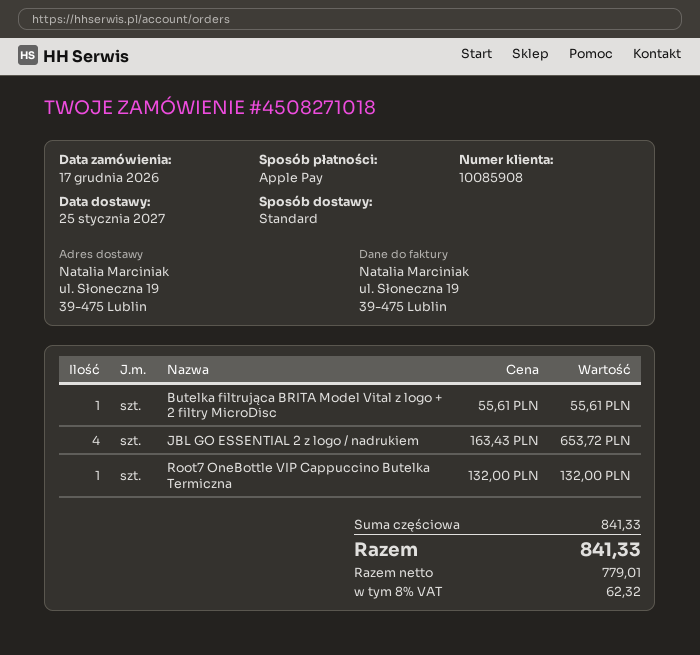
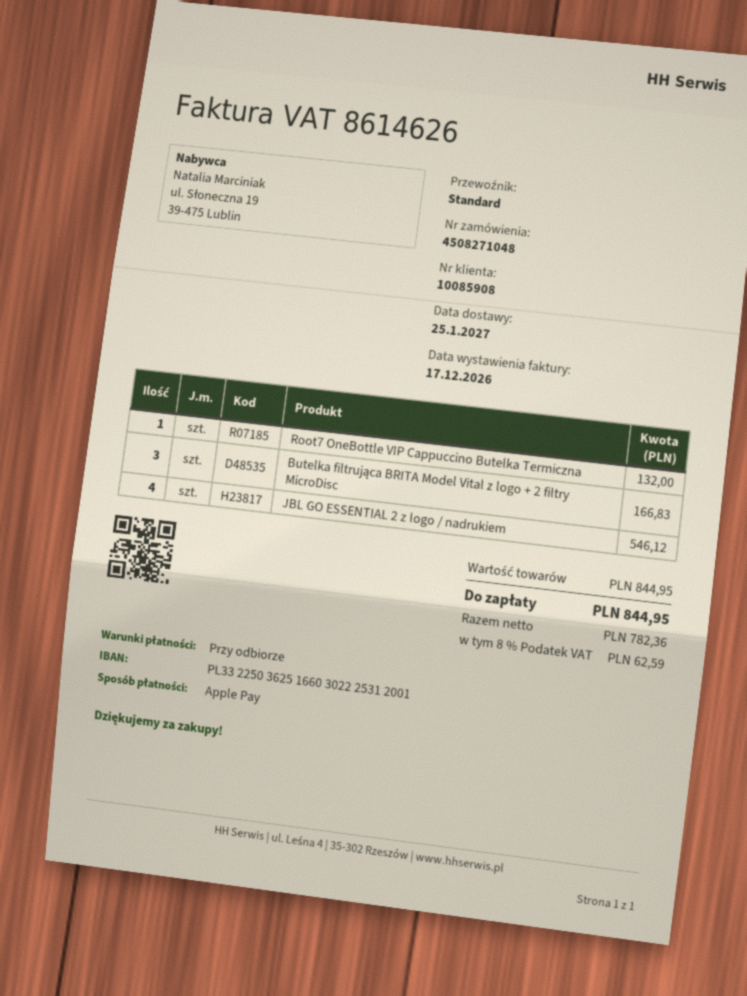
order number: 4508271018 -> 4508271048
Butelka filtrująca BRITA Model Vital z logo + 2 filtry MicroDisc: 1 for 55.61 -> 3 for 166.83
JBL GO ESSENTIAL 2 z logo / nadrukiem: 4 for 653.72 -> 4 for 546.12
subtotal: 841.33 -> 844.95
net: 779.01 -> 782.36
tax: 8% = 62.32 -> 8% = 62.59
total: 841.33 -> 844.95

